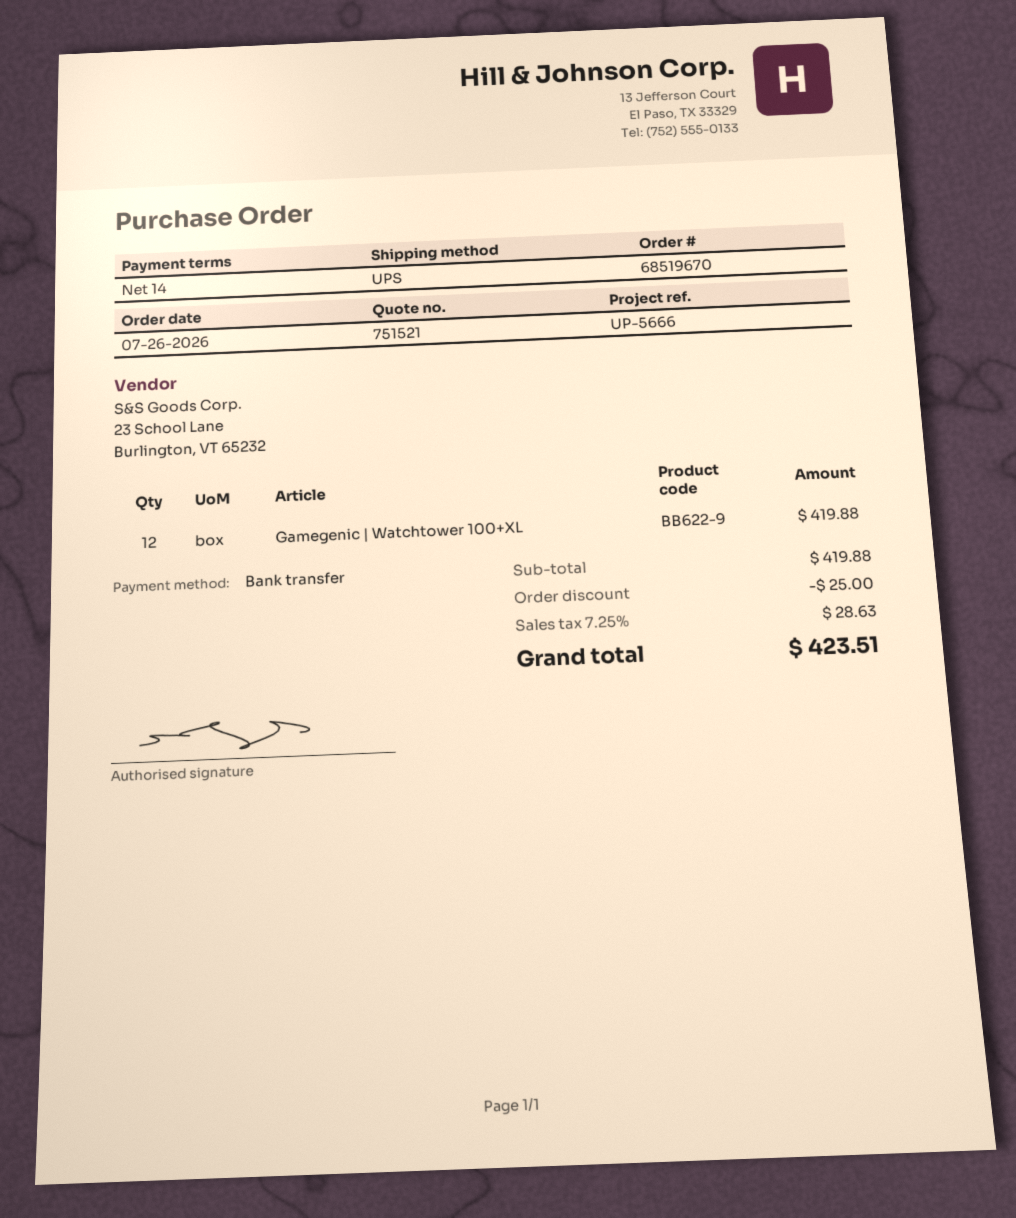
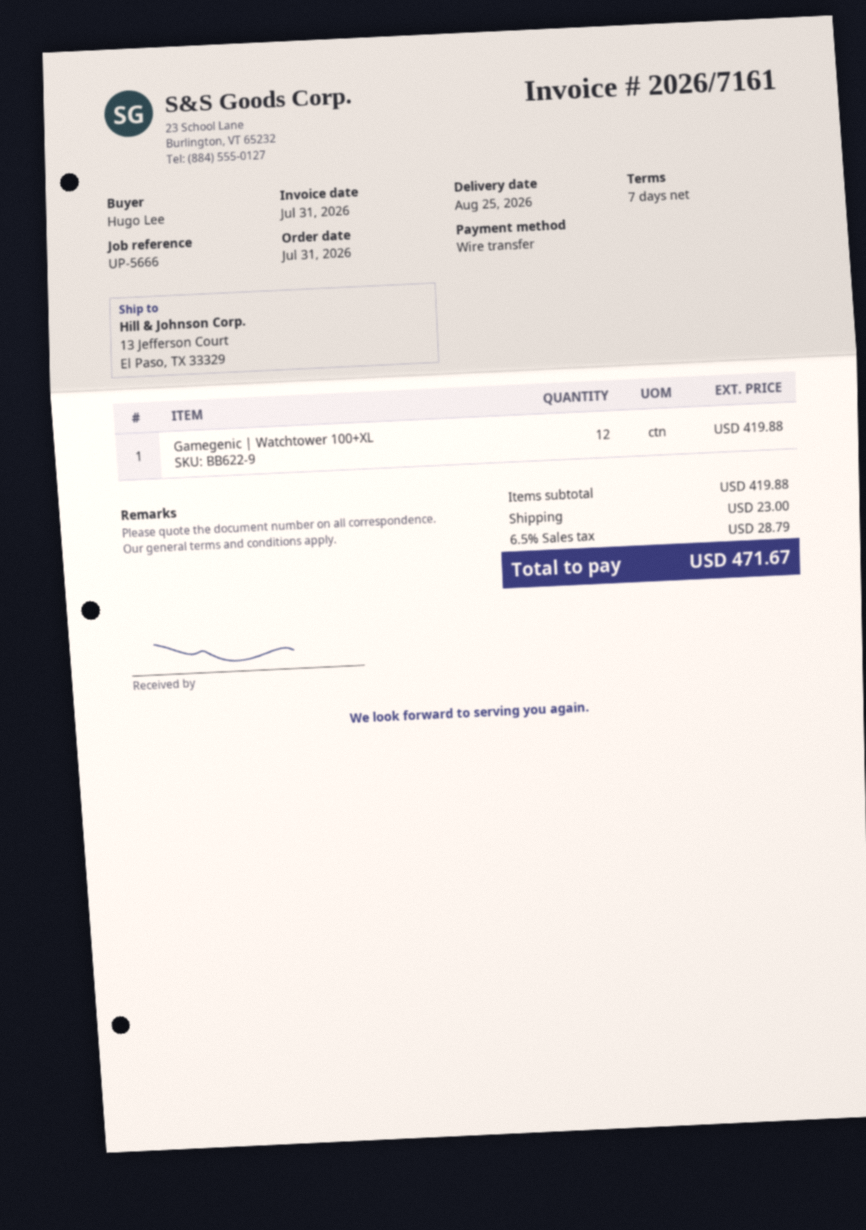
order date: 2026-07-26 -> 2026-07-31
payment terms: 14 days -> 7 days
discount: 25.00 -> none
shipping: none -> 23.00
tax: 7.25% = 28.63 -> 6.5% = 28.79
total: 423.51 -> 471.67

